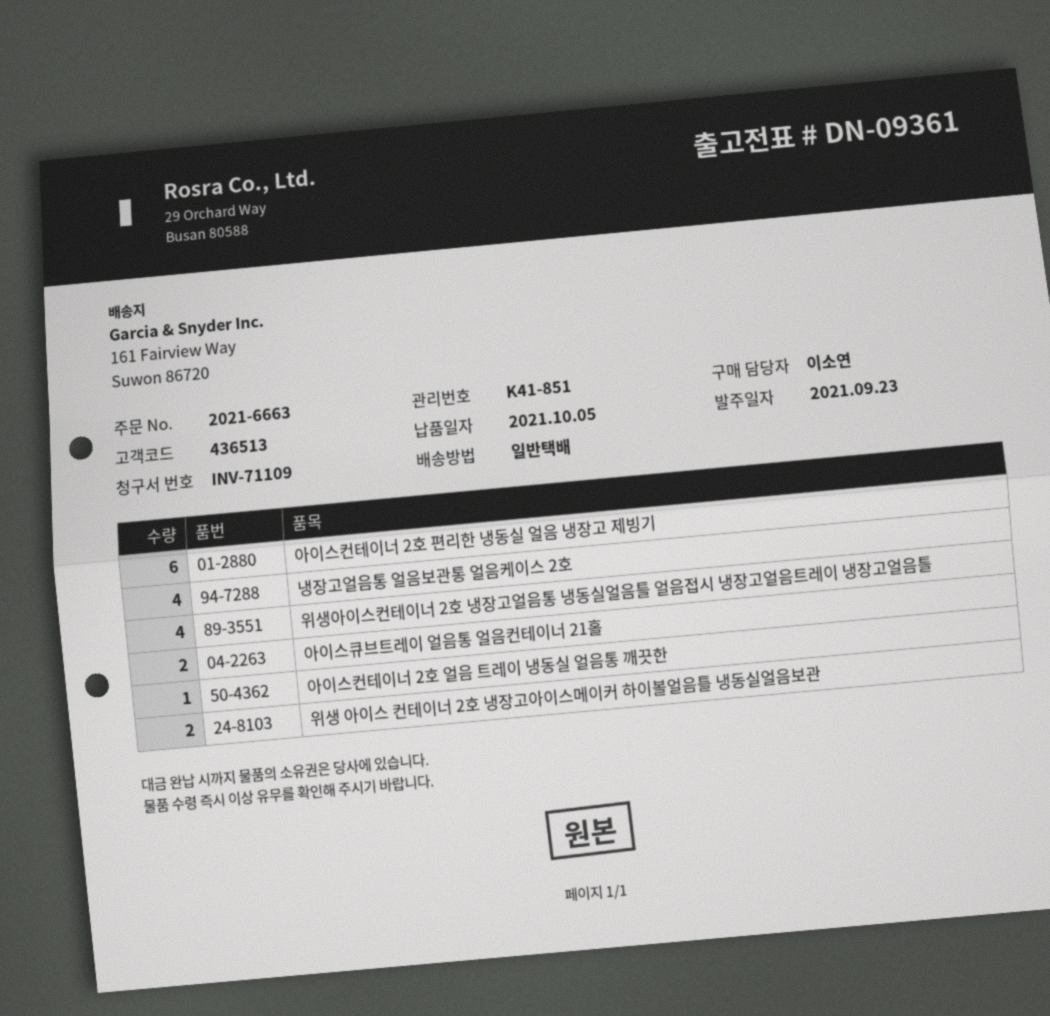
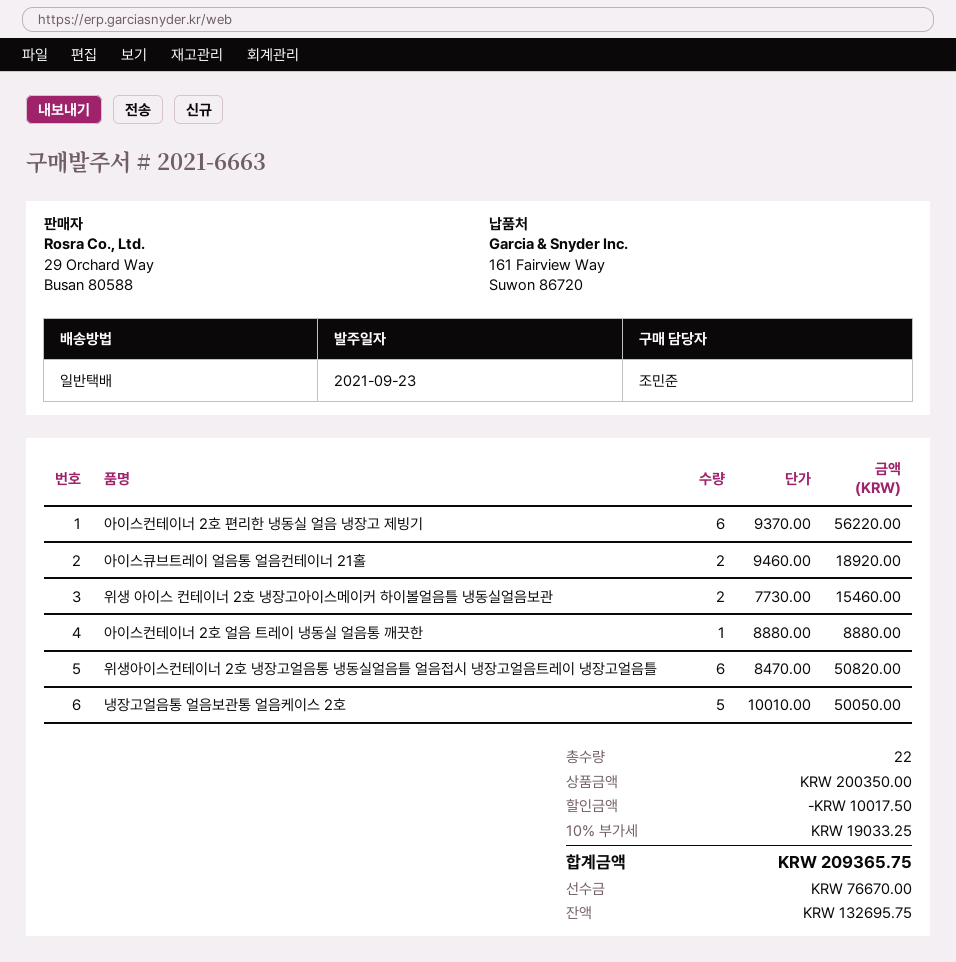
ordered by: 이소연 -> 조민준
냉장고얼음통 얼음보관통 얼음케이스 2호: 4 -> 5
위생아이스컨테이너 2호 냉장고얼음통 냉동실얼음틀 얼음접시 냉장고얼음트레이 냉장고얼음틀: 4 -> 6

